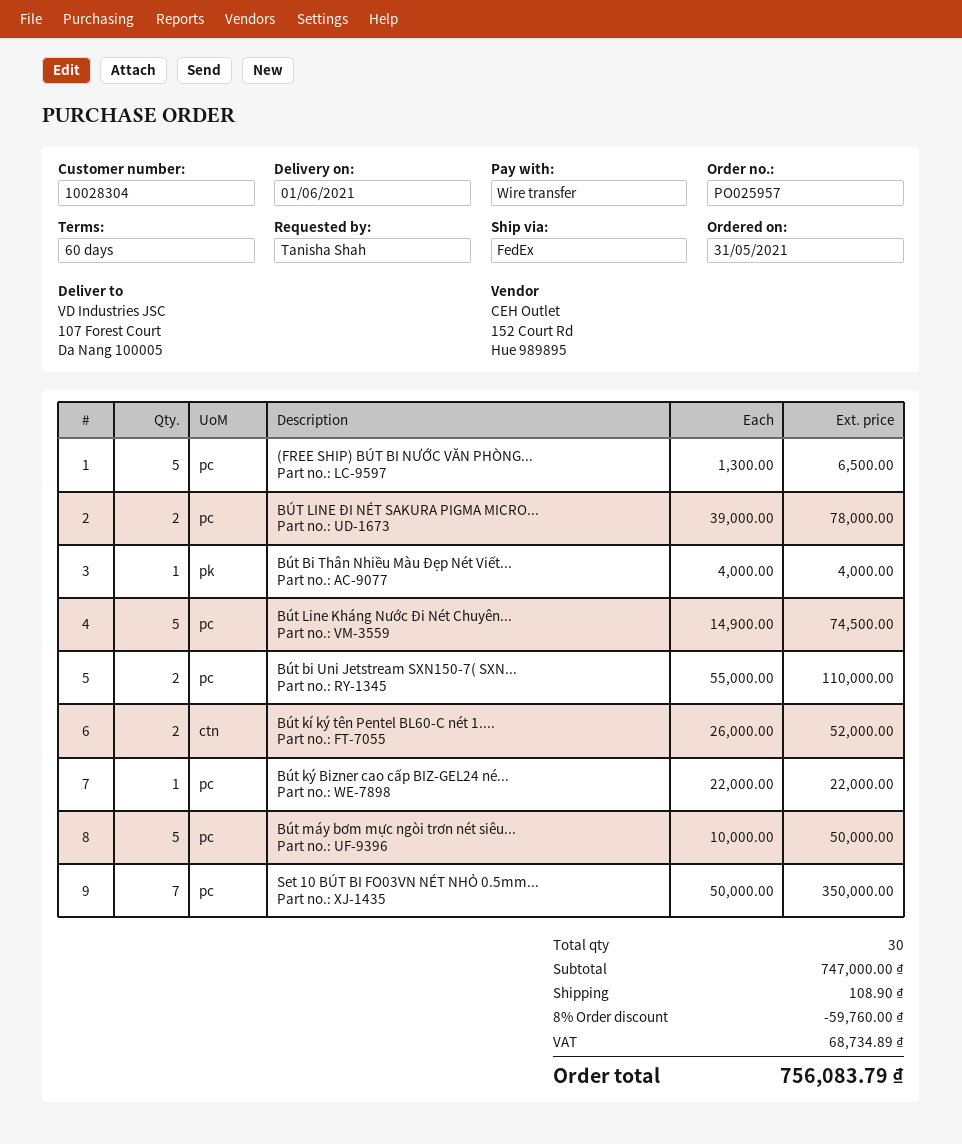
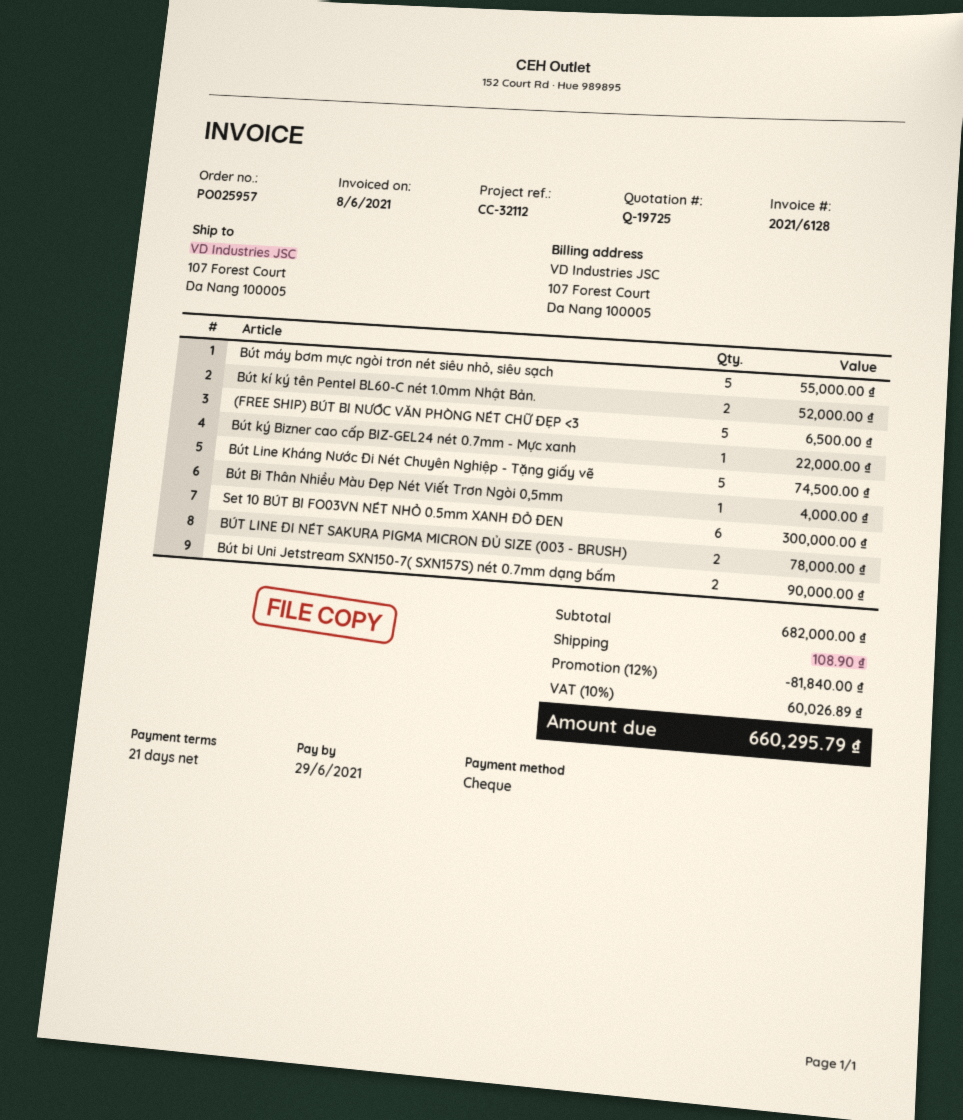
payment terms: 60 days -> 21 days
payment method: bank transfer -> cheque
Bút bi Uni Jetstream SXN150-7( SXN...: 2 for 110000.00 -> 2 for 90000.00
Bút máy bơm mực ngòi trơn nét siêu...: 5 for 50000.00 -> 5 for 55000.00
Set 10 BÚT BI FO03VN NÉT NHỎ 0.5mm...: 7 for 350000.00 -> 6 for 300000.00
subtotal: 747000.00 -> 682000.00
discount: 8% = 59760.00 -> 12% = 81840.00
tax: 68734.89 -> 60026.89
total: 756083.79 -> 660295.79

